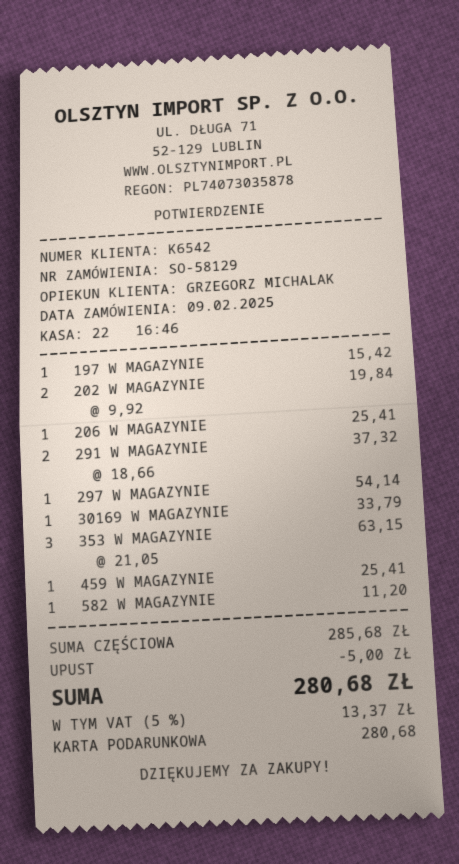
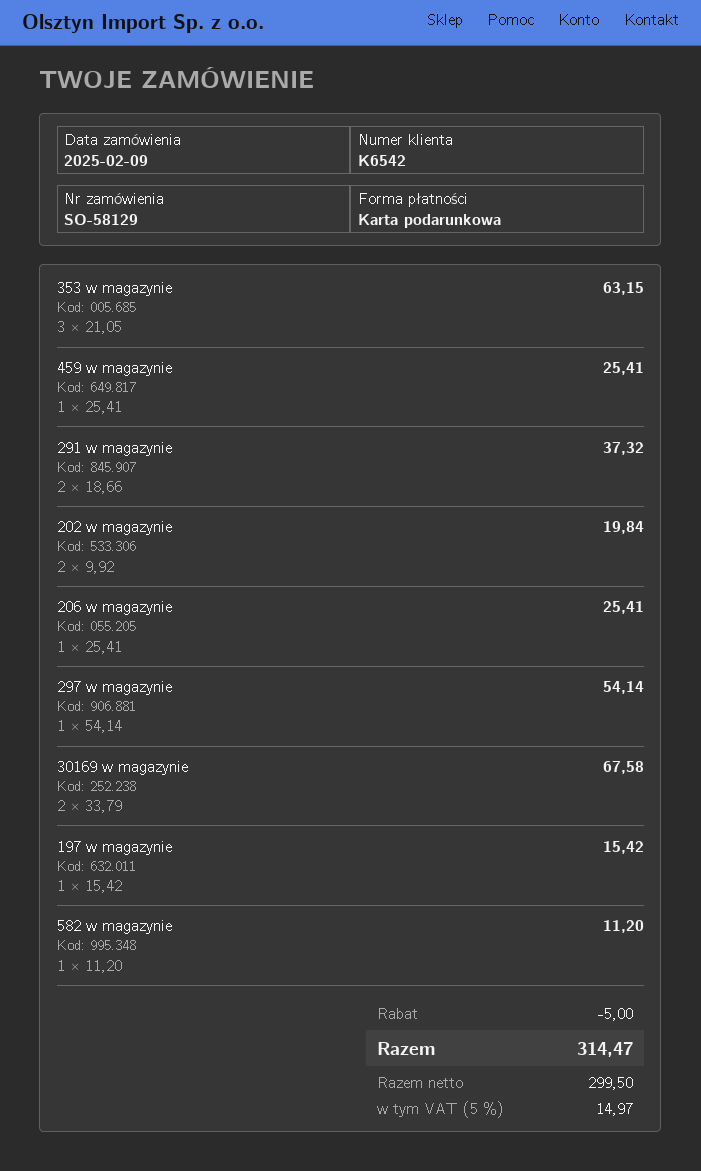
30169 W MAGAZYNIE: 1 x 33.79 = 33.79 -> 2 x 33.79 = 67.58
tax: 5% = 13.37 -> 5% = 14.97
total: 280.68 -> 314.47

